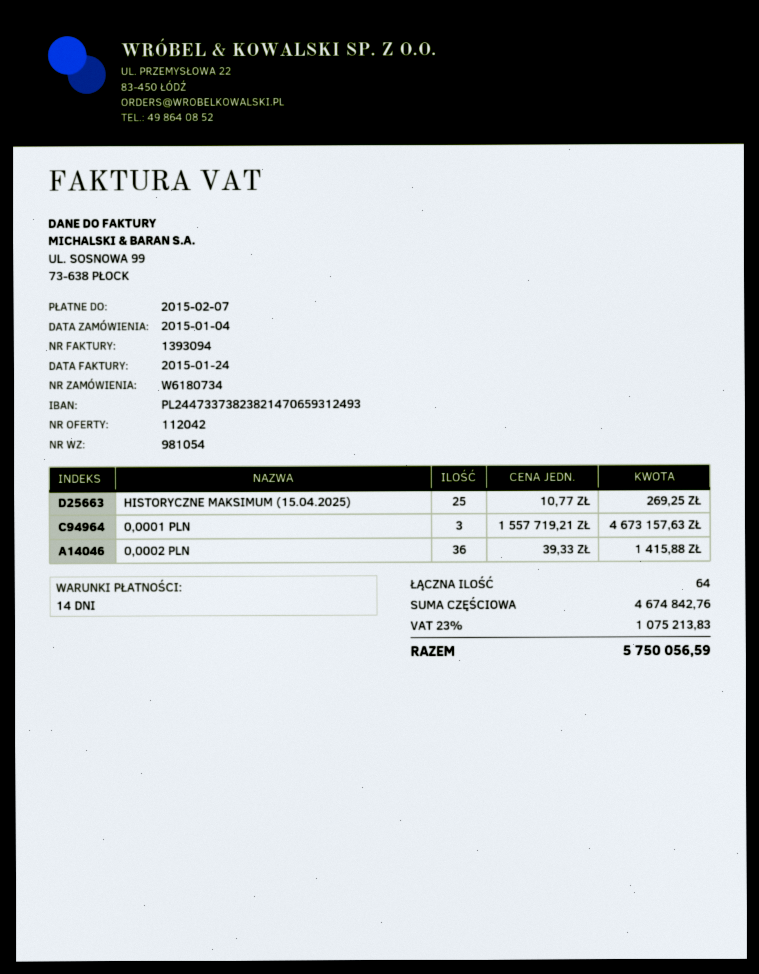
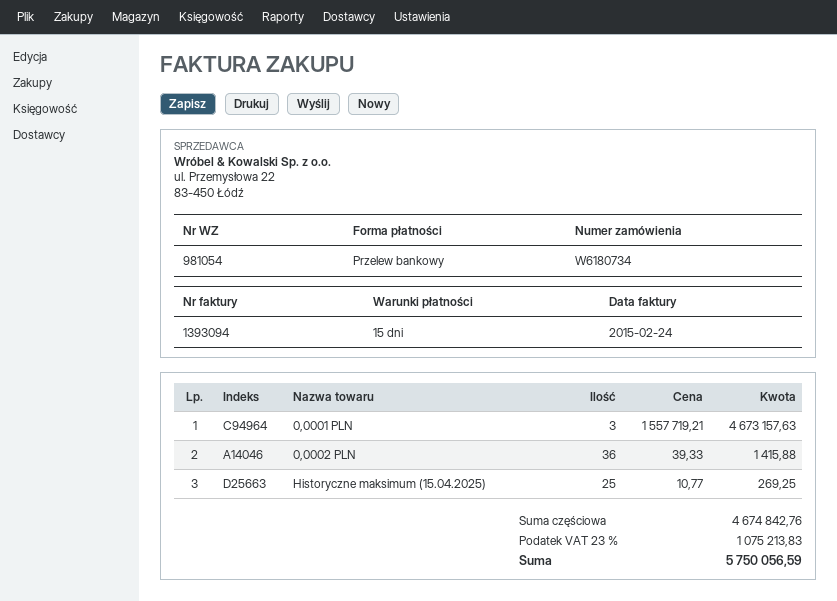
invoice date: 2015-01-24 -> 2015-02-24
payment terms: 14 days -> 15 days

